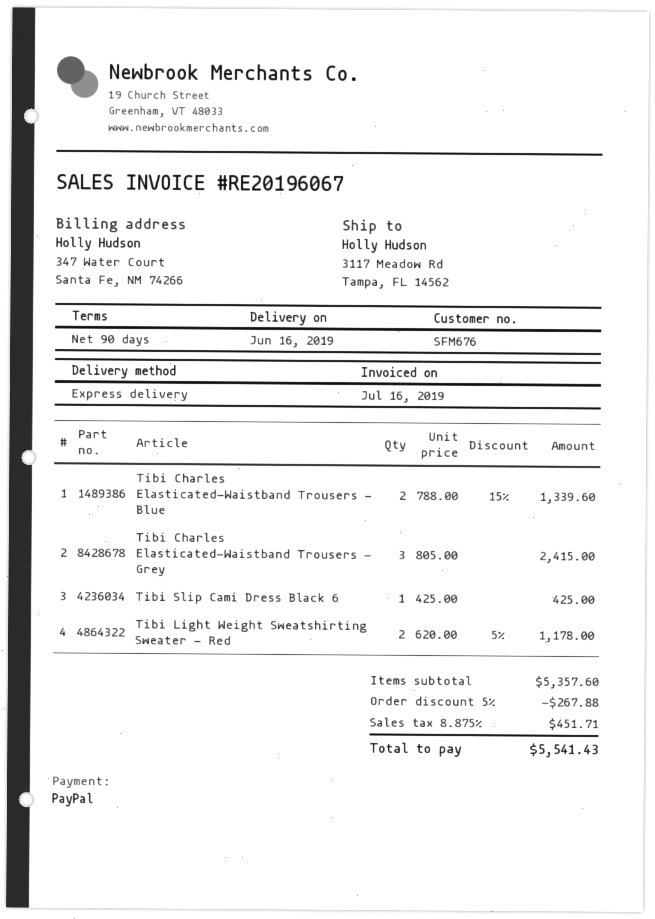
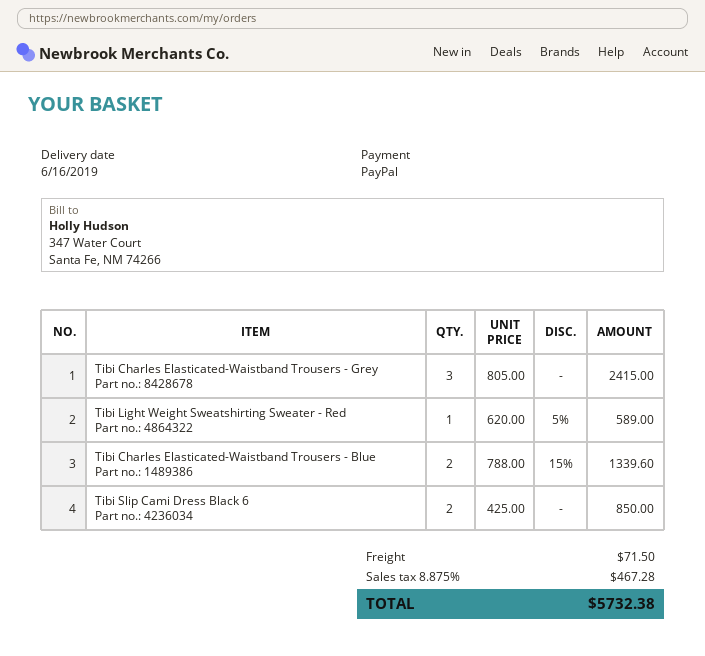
Tibi Slip Cami Dress Black 6: 1 x 425.00 = 425.00 -> 2 x 425.00 = 850.00
Tibi Light Weight Sweatshirting Sweater - Red: 2 x 620.00 - 5% = 1178.00 -> 1 x 620.00 - 5% = 589.00
discount: 5% = 267.88 -> none
shipping: none -> 71.50
tax: 8.875% = 451.71 -> 8.875% = 467.28
total: 5541.43 -> 5732.38

